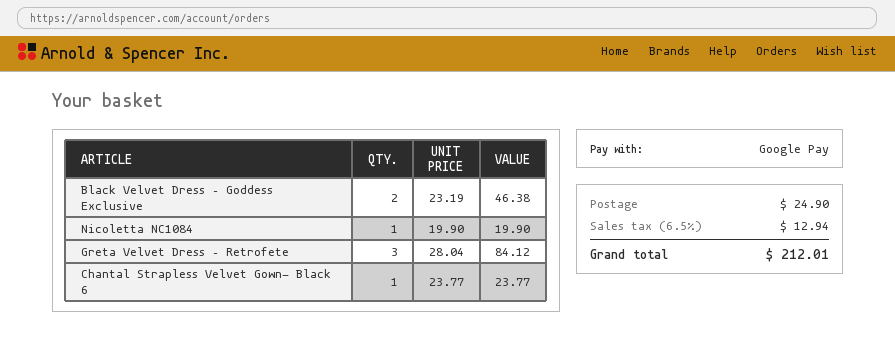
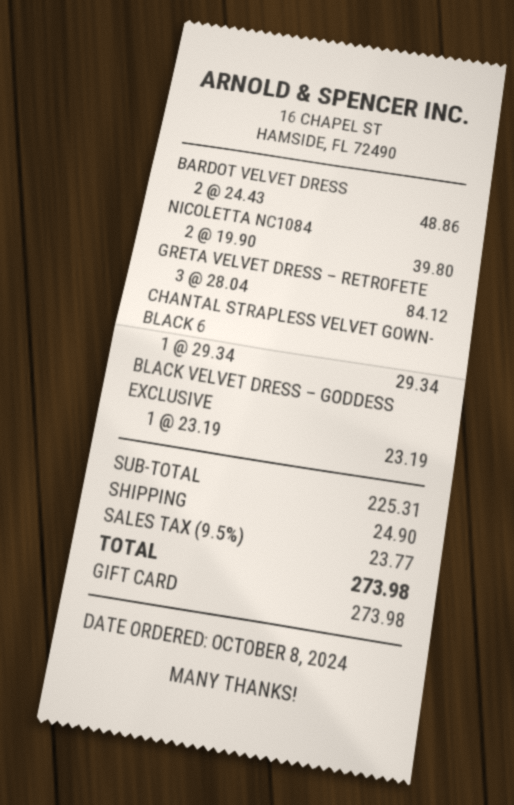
payment method: Google Pay -> gift card
Black Velvet Dress – Goddess Exclusive: 2 x 23.19 = 46.38 -> 1 x 23.19 = 23.19
Nicoletta NC1084: 1 x 19.90 = 19.90 -> 2 x 19.90 = 39.80
Chantal Strapless Velvet Gown- Black 6: 1 x 23.77 = 23.77 -> 1 x 29.34 = 29.34
BARDOT VELVET DRESS: none -> 2 x 24.43 = 48.86
tax: 6.5% = 12.94 -> 9.5% = 23.77
total: 212.01 -> 273.98

